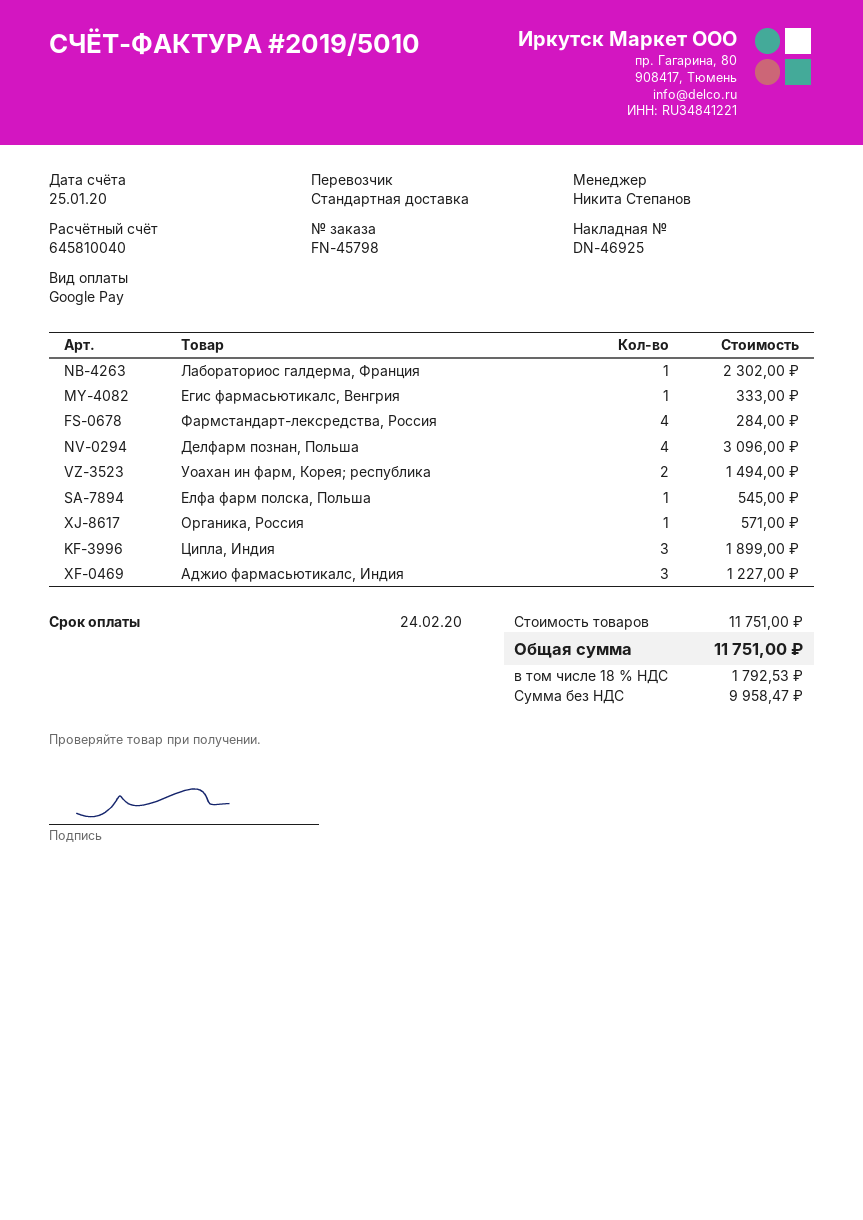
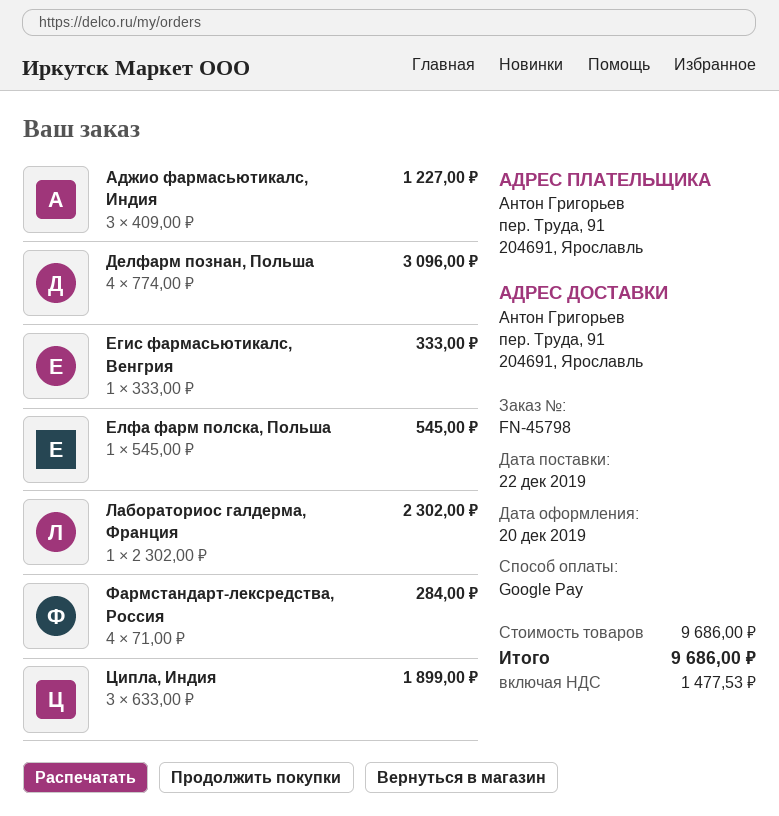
Уоахан ин фарм, Корея; республика: 2 for 1494.00 -> none
Органика, Россия: 1 for 571.00 -> none
subtotal: 11751.00 -> 9686.00
tax: 1792.53 -> 1477.53
total: 11751.00 -> 9686.00

